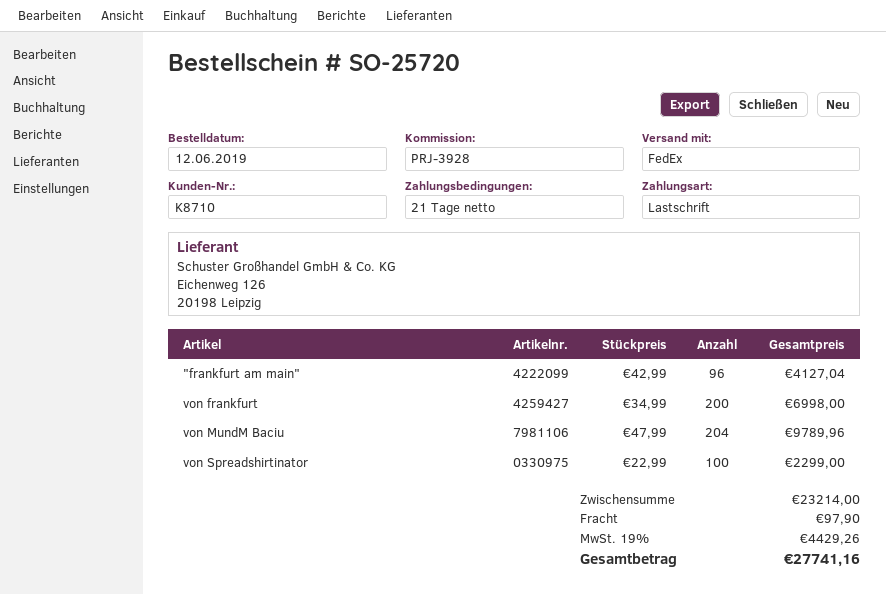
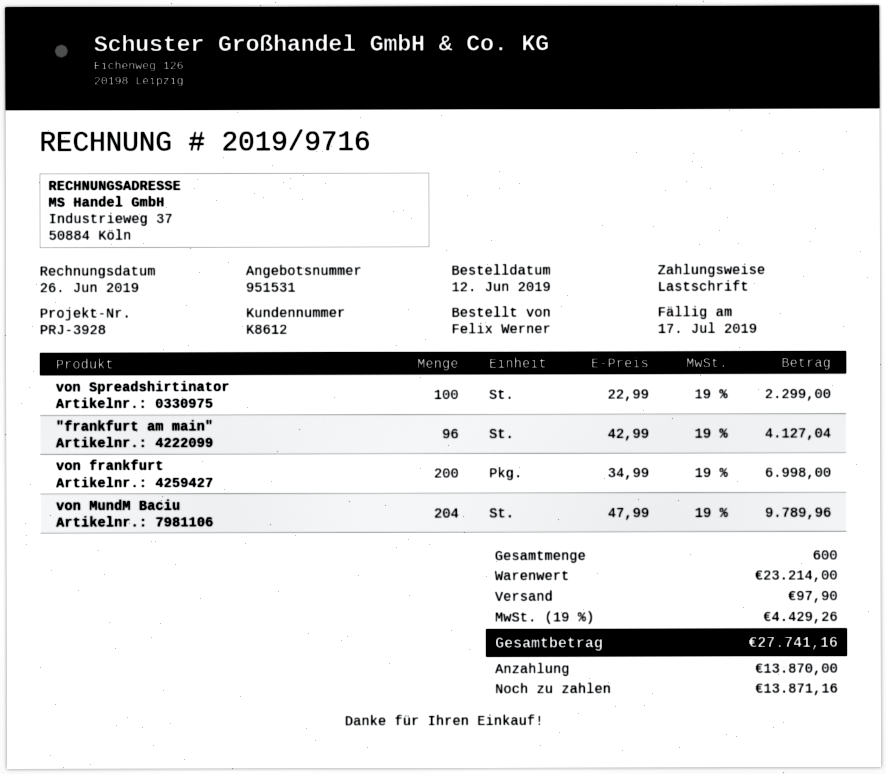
customer number: K8710 -> K8612

